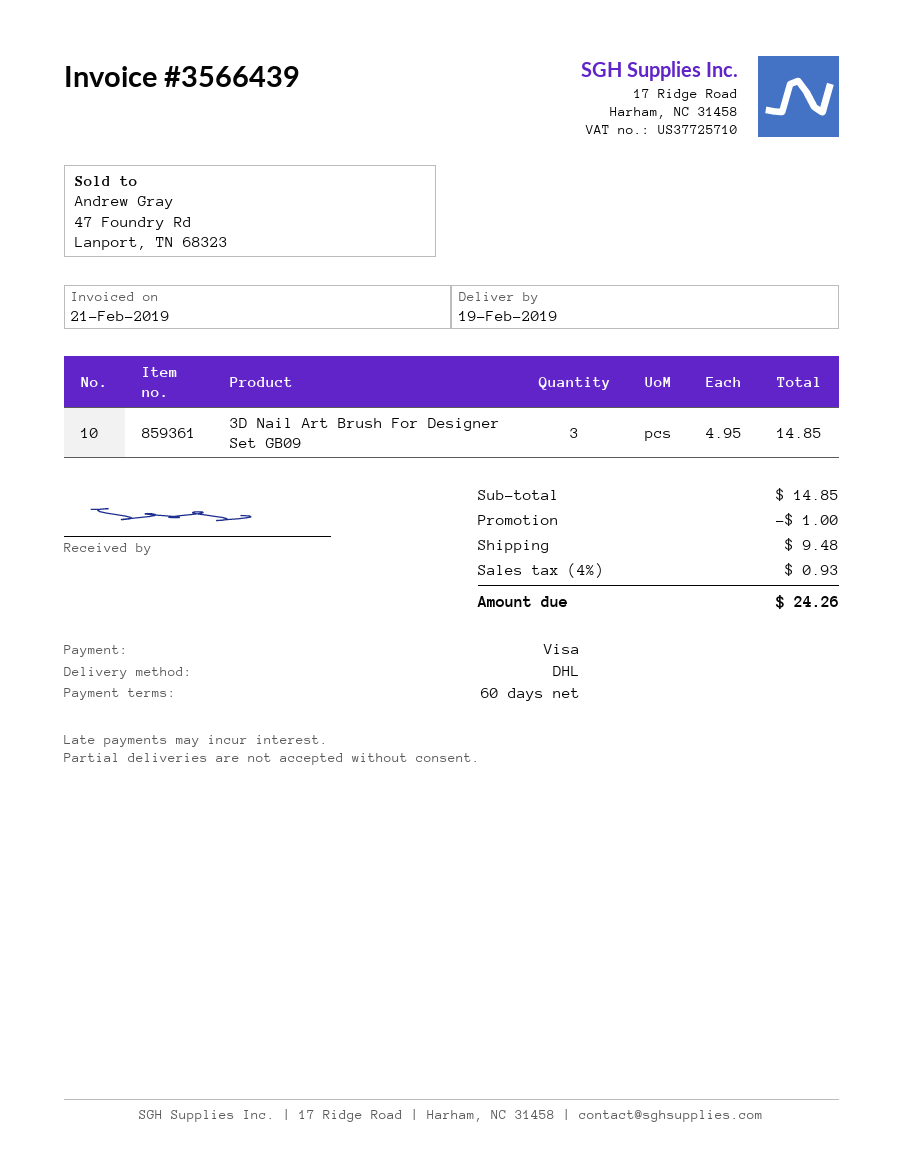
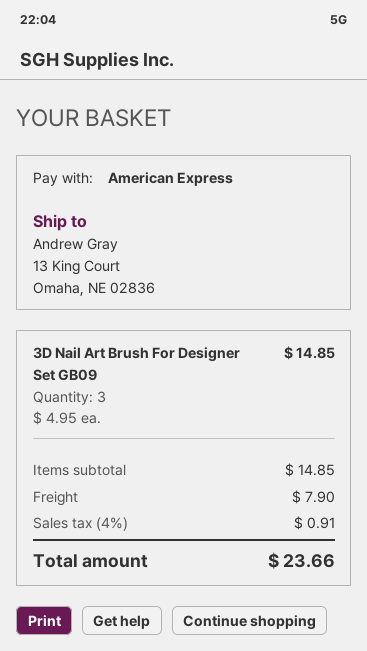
payment method: Visa -> American Express
discount: 1.00 -> none
shipping: 9.48 -> 7.90
tax: 4% = 0.93 -> 4% = 0.91
total: 24.26 -> 23.66

